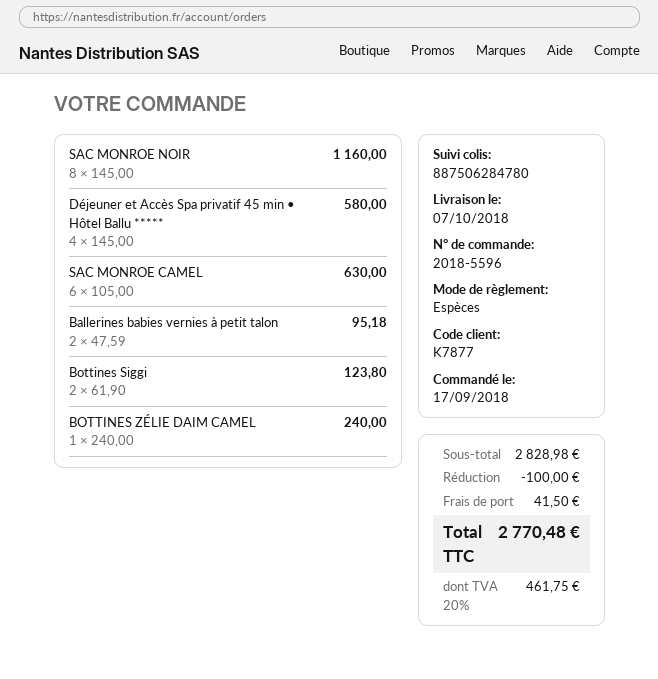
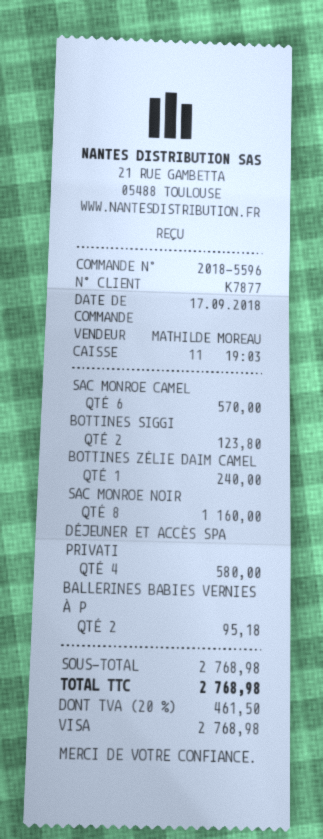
payment method: cash -> Visa
SAC MONROE CAMEL: 6 for 630.00 -> 6 for 570.00
subtotal: 2828.98 -> 2768.98
discount: 100.00 -> none
shipping: 41.50 -> none
tax: 20% = 461.75 -> 20% = 461.50
total: 2770.48 -> 2768.98

